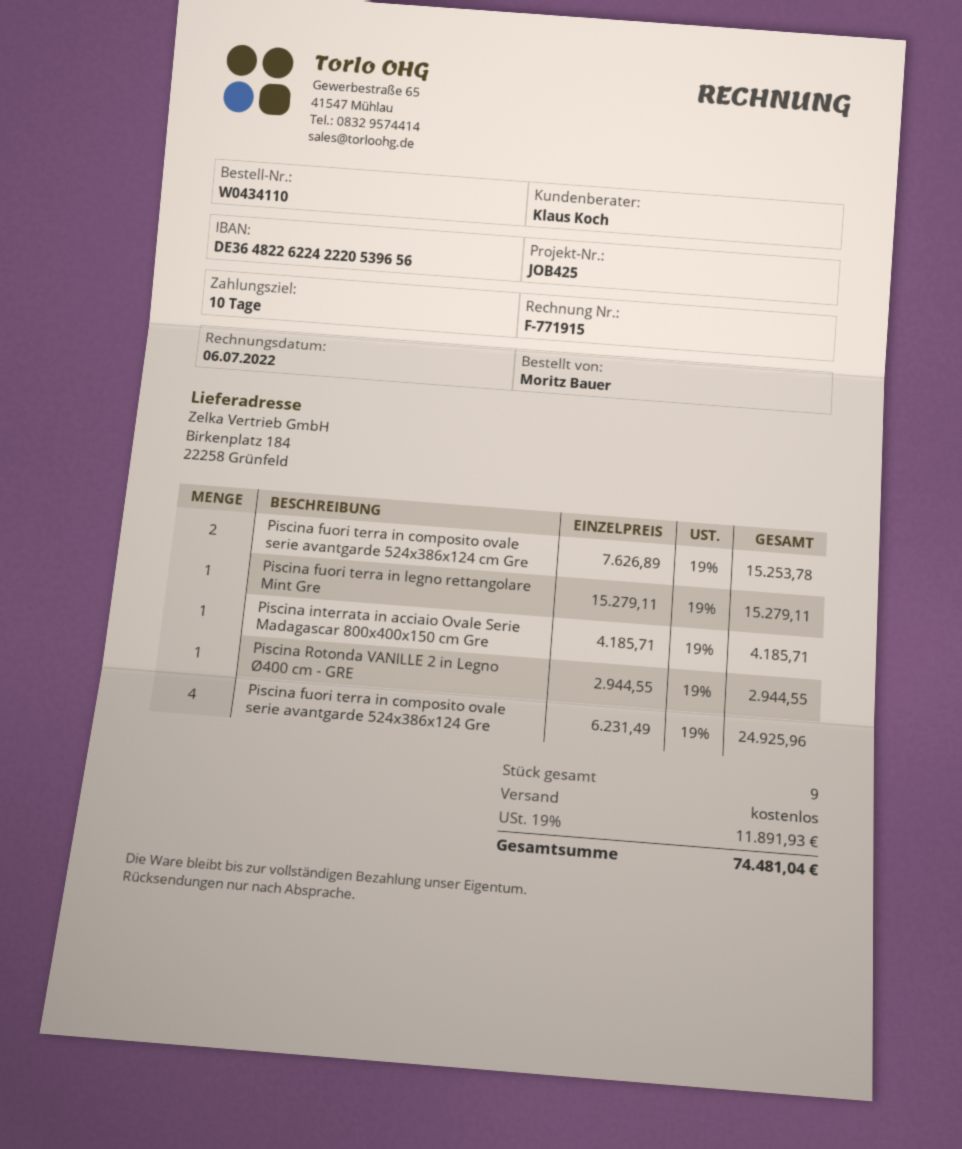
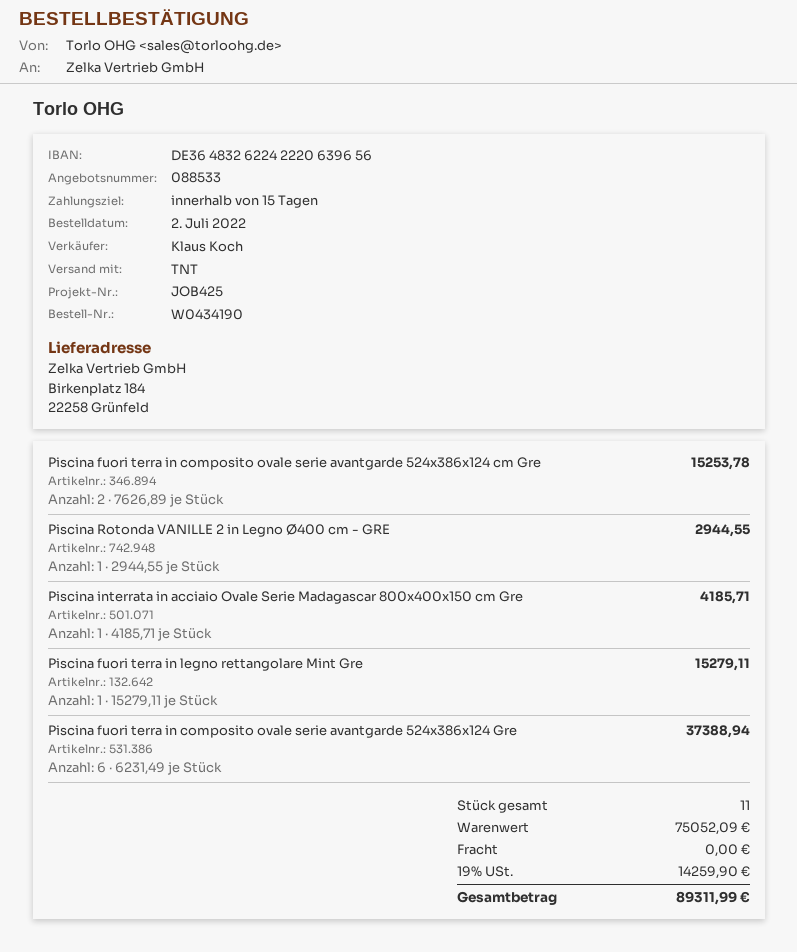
order number: W0434110 -> W0434190
payment terms: 10 days -> 15 days
bank account: DE36482262242220539656 -> DE36483262242220639656
Piscina fuori terra in composito ovale serie avantgarde 524x386x124 Gre: 4 x 6231.49 = 24925.96 -> 6 x 6231.49 = 37388.94
total quantity: 9 -> 11
tax: 19% = 11891.93 -> 19% = 14259.90
total: 74481.04 -> 89311.99

